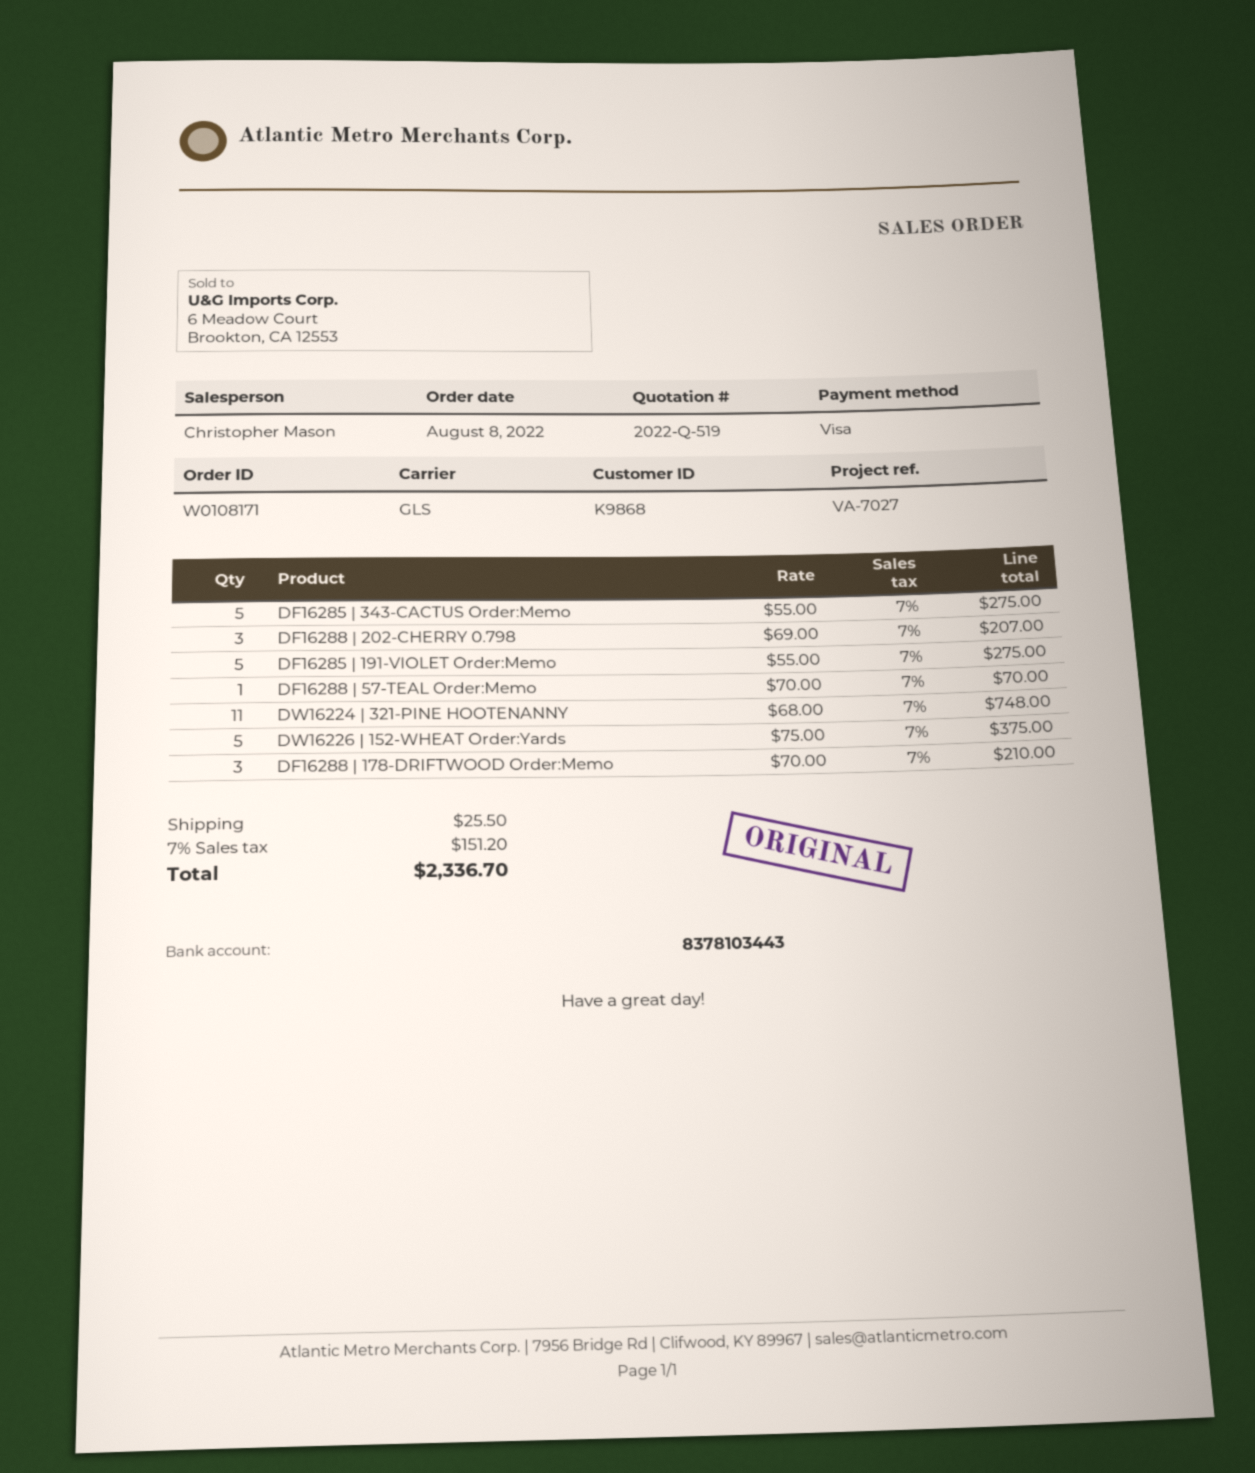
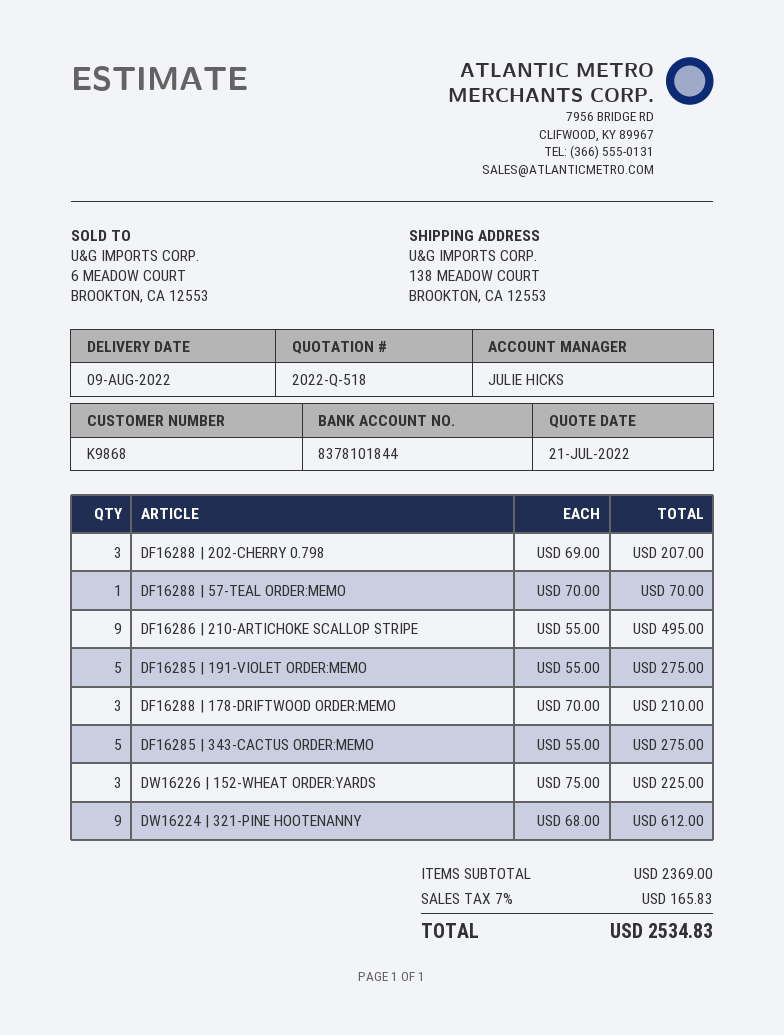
quote number: 2022-Q-519 -> 2022-Q-518
sales rep: Christopher Mason -> JULIE HICKS
bank account: 8378103443 -> 8378101844
DW16224 | 321-PINE HOOTENANNY: 11 x 68.00 = 748.00 -> 9 x 68.00 = 612.00
DW16226 | 152-WHEAT Order:Yards: 5 x 75.00 = 375.00 -> 3 x 75.00 = 225.00
DF16286 | 210-ARTICHOKE SCALLOP STRIPE: none -> 9 x 55.00 = 495.00
shipping: 25.50 -> none
tax: 7% = 151.20 -> 7% = 165.83
total: 2336.70 -> 2534.83

